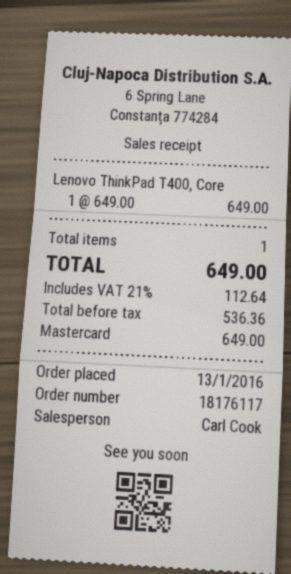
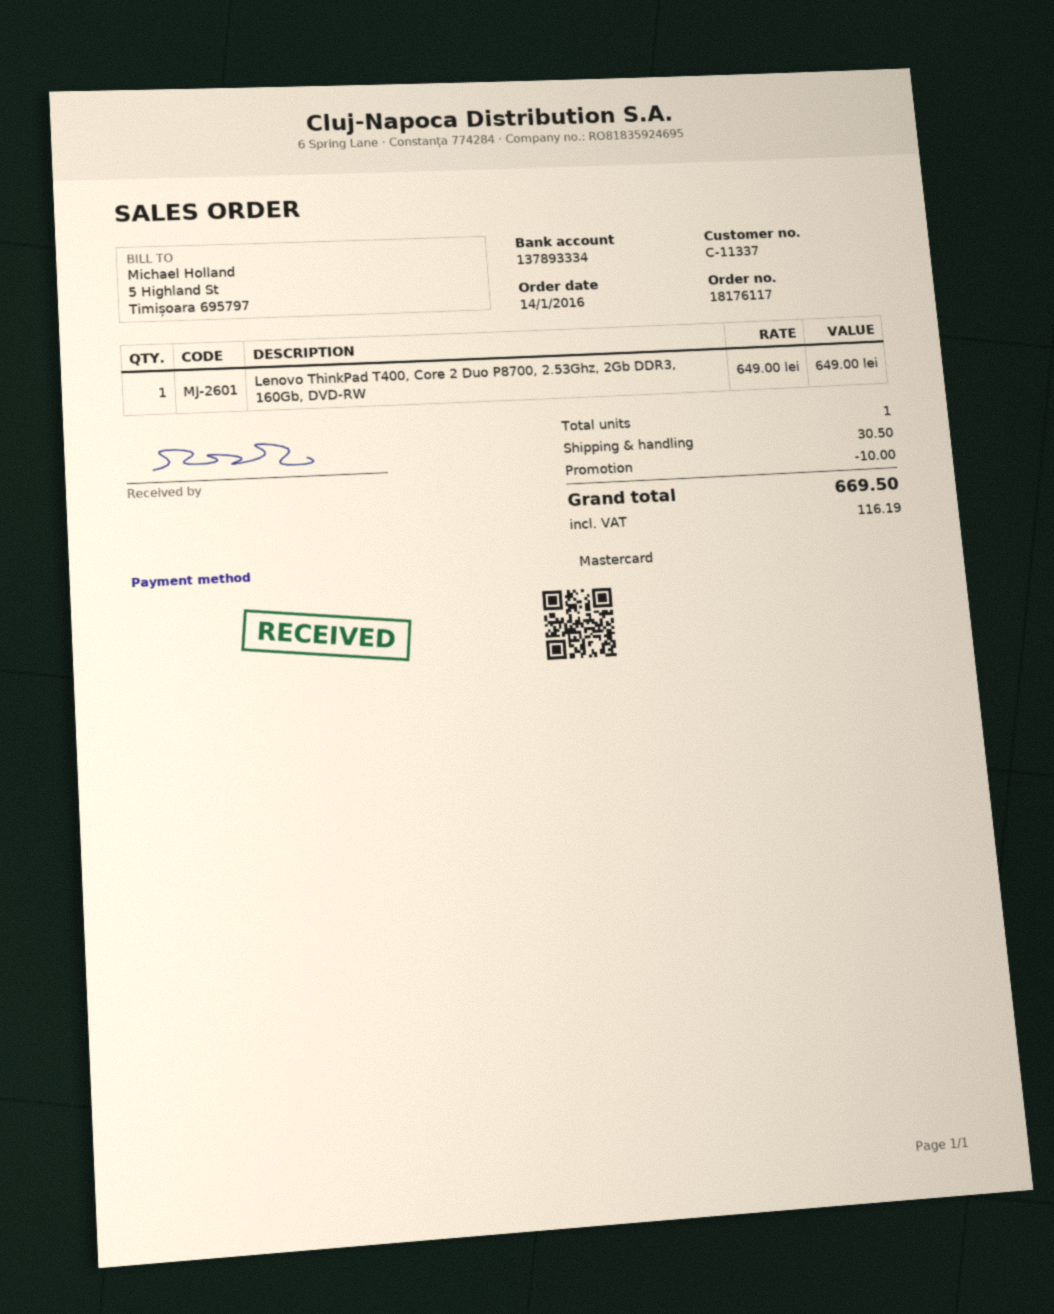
order date: 2016-01-13 -> 2016-01-14
discount: none -> 10.00
shipping: none -> 30.50
tax: 112.64 -> 116.19
total: 649.00 -> 669.50

